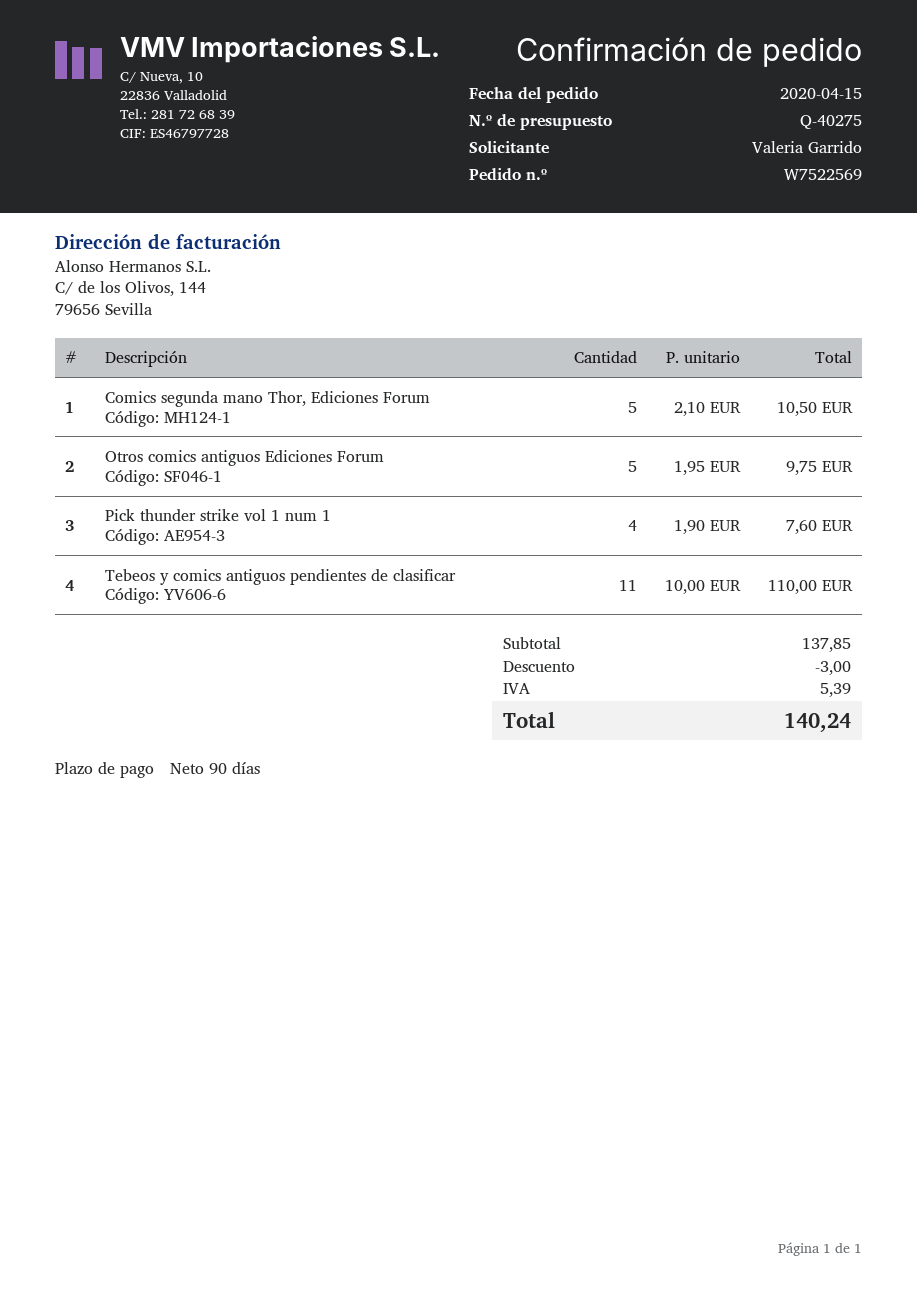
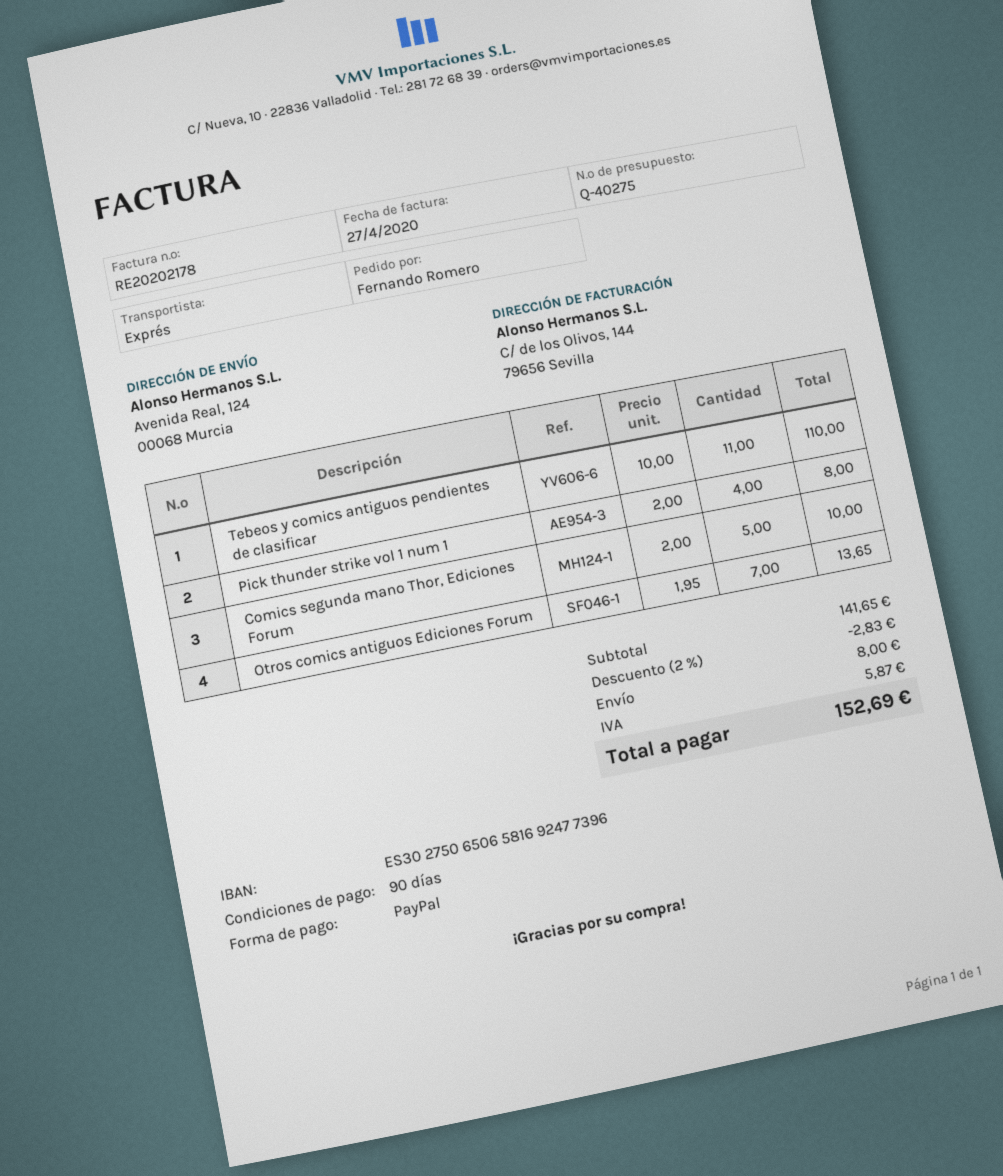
ordered by: Valeria Garrido -> Fernando Romero
Comics segunda mano Thor, Ediciones Forum: 5 x 2.10 = 10.50 -> 5 x 2.00 = 10.00
Otros comics antiguos Ediciones Forum: 5 x 1.95 = 9.75 -> 7 x 1.95 = 13.65
Pick thunder strike vol 1 num 1: 4 x 1.90 = 7.60 -> 4 x 2.00 = 8.00
subtotal: 137.85 -> 141.65
discount: 3.00 -> 2.83
shipping: none -> 8.00
tax: 5.39 -> 5.87
total: 140.24 -> 152.69

